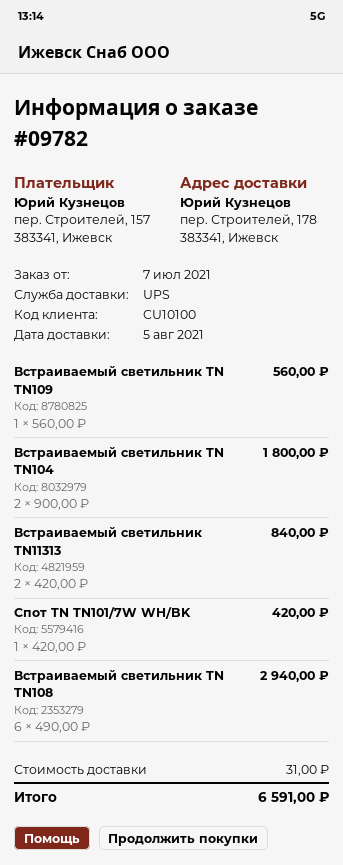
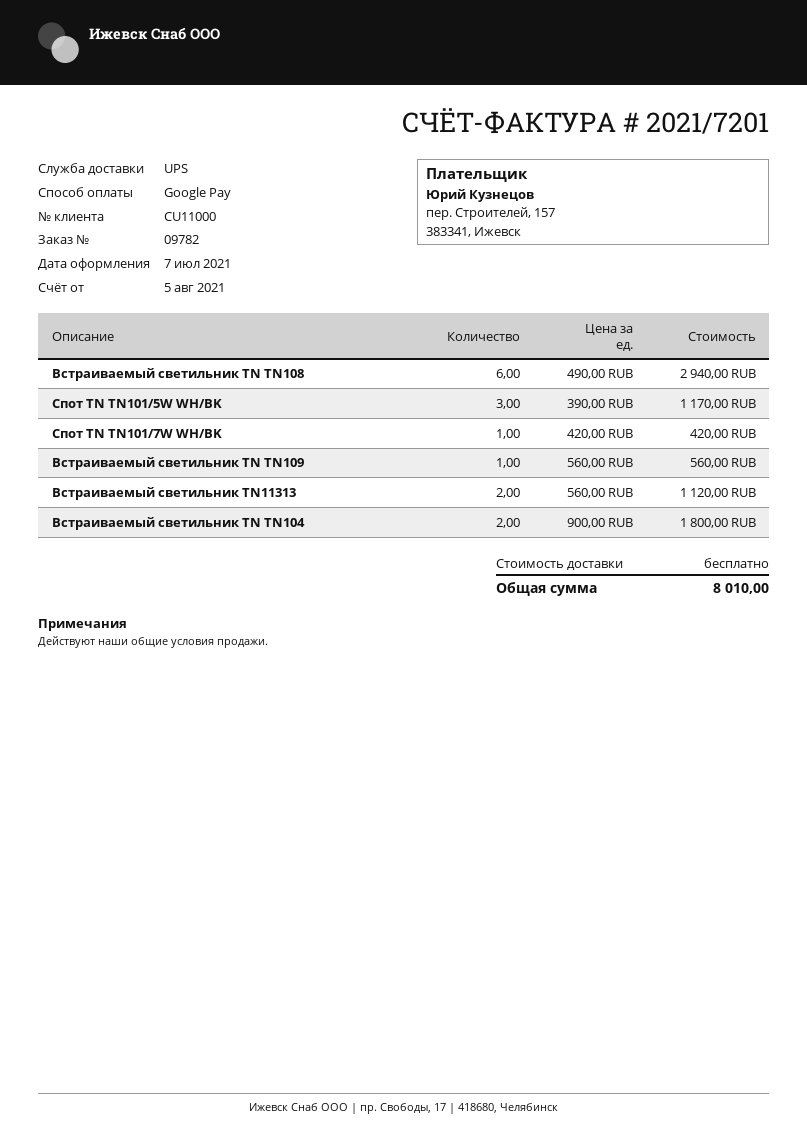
customer number: CU10100 -> CU11000
Встраиваемый светильник TN11313: 2 x 420.00 = 840.00 -> 2 x 560.00 = 1120.00
Спот TN TN101/5W WH/BK: none -> 3 x 390.00 = 1170.00
shipping: 31.00 -> 0.00
total: 6591.00 -> 8010.00

